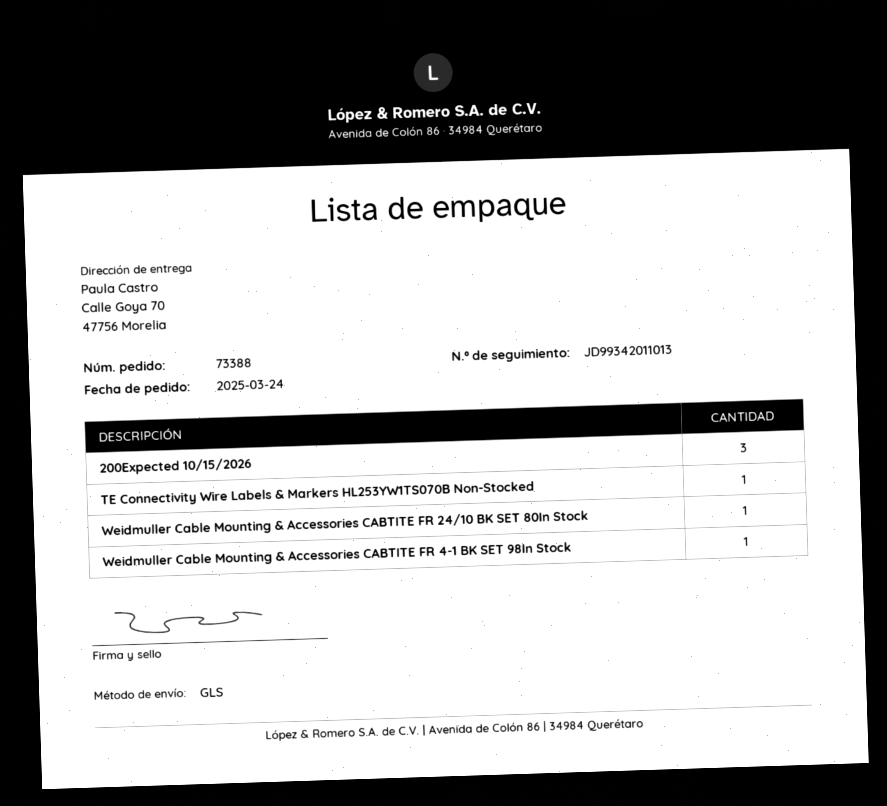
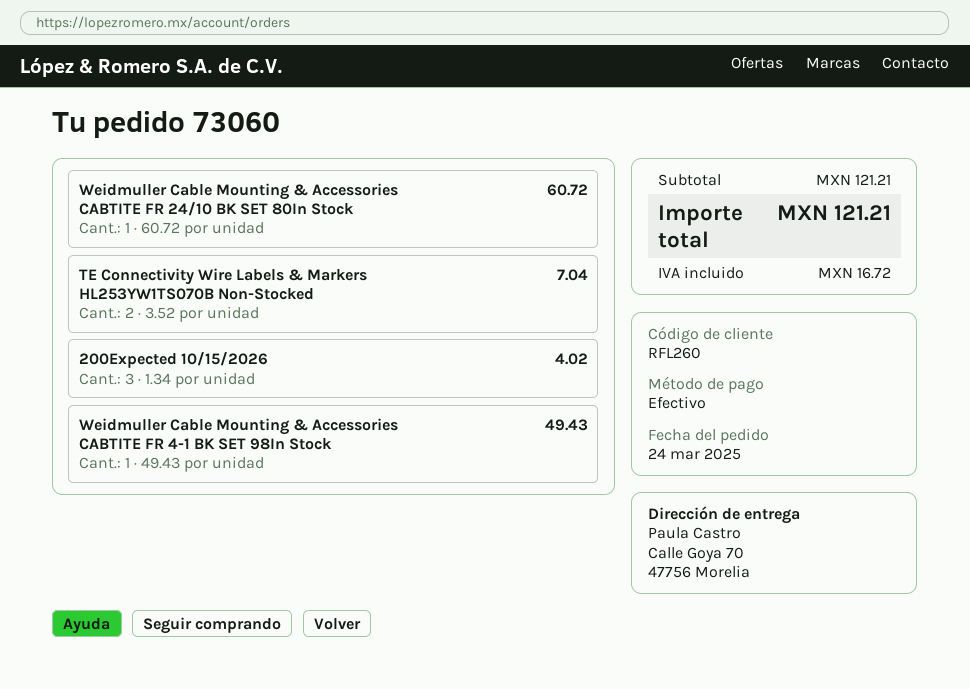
order number: 73388 -> 73060
TE Connectivity Wire Labels & Markers HL253YW1TS070B Non-Stocked: 1 -> 2

